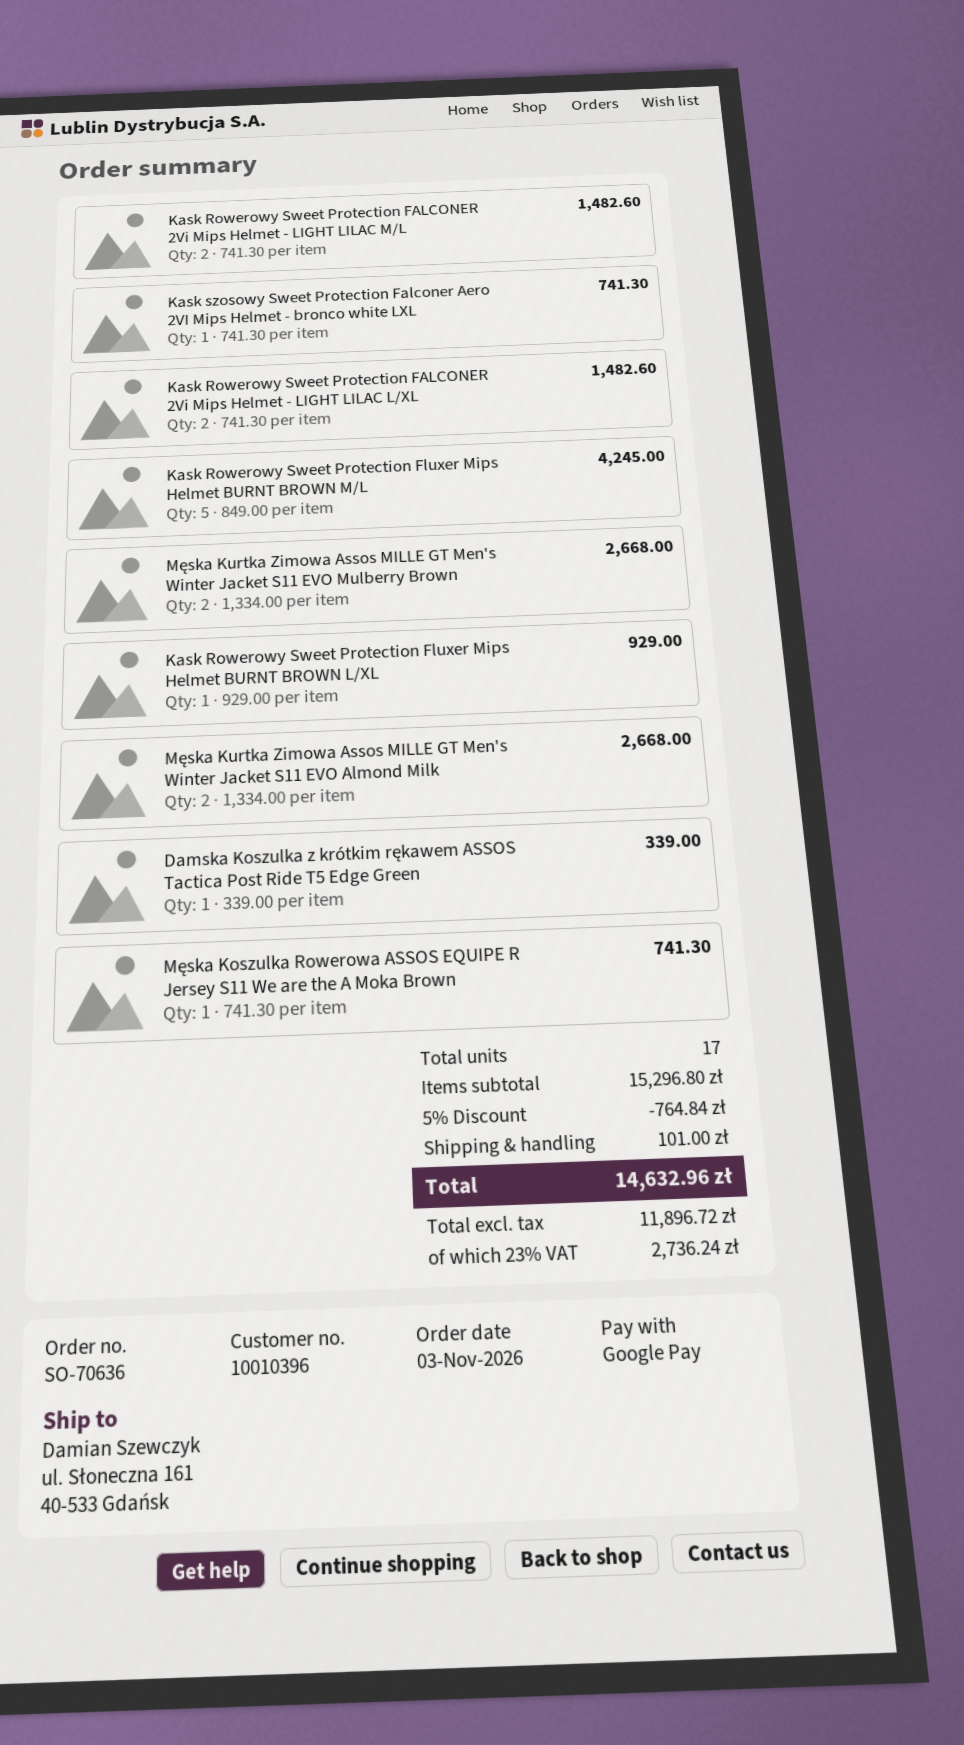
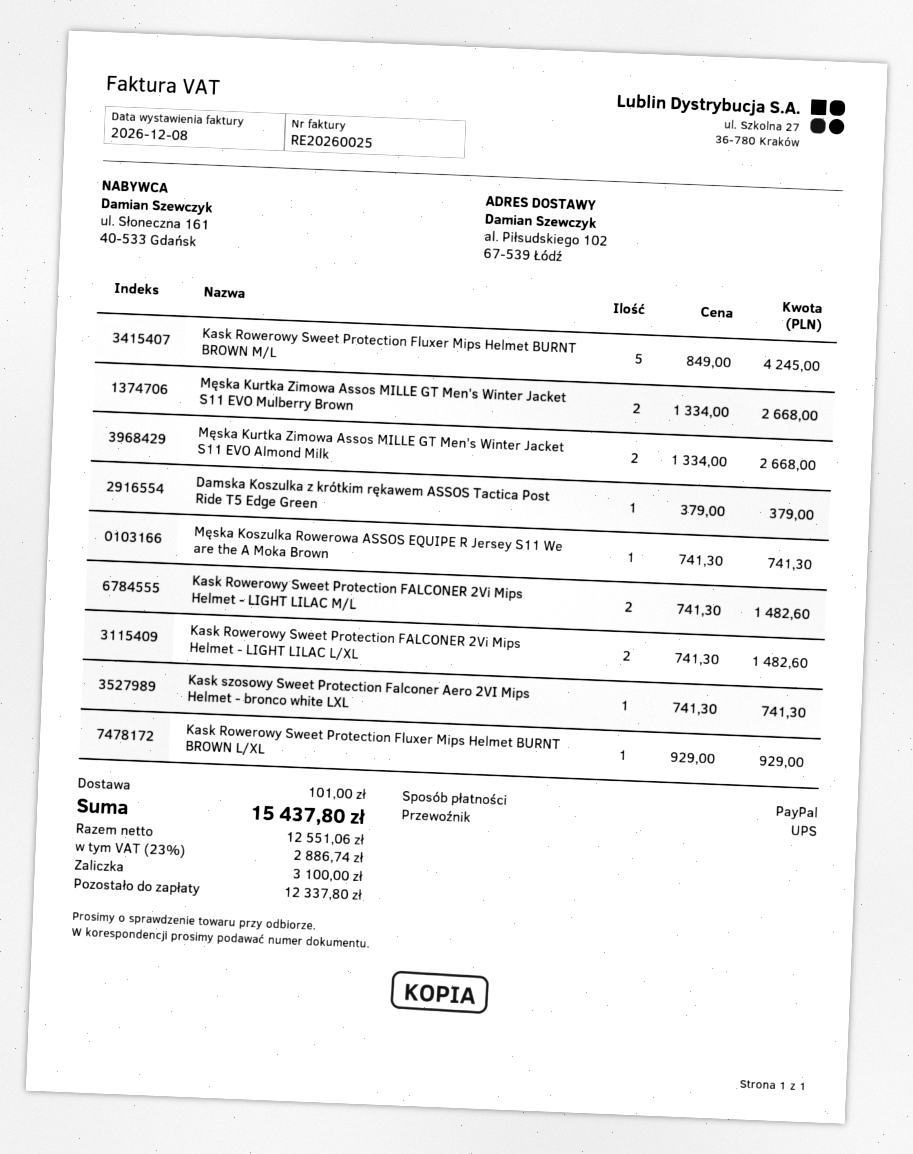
payment method: Google Pay -> PayPal
ship to: ul. Słoneczna 161, 40-533 Gdańsk -> al. Piłsudskiego 102, 67-539 Łódź
Damska Koszulka z krótkim rękawem ASSOS Tactica Post Ride T5 Edge Green: 1 x 339.00 = 339.00 -> 1 x 379.00 = 379.00
discount: 5% = 764.84 -> none
net: 11896.72 -> 12551.06
tax: 23% = 2736.24 -> 23% = 2886.74
total: 14632.96 -> 15437.80

